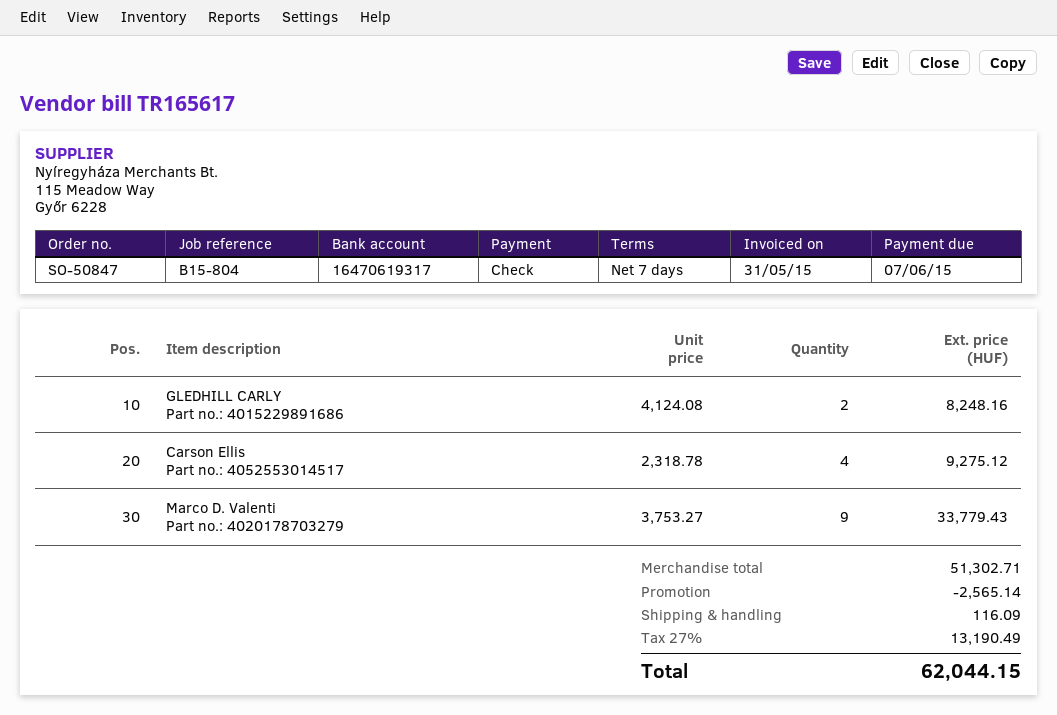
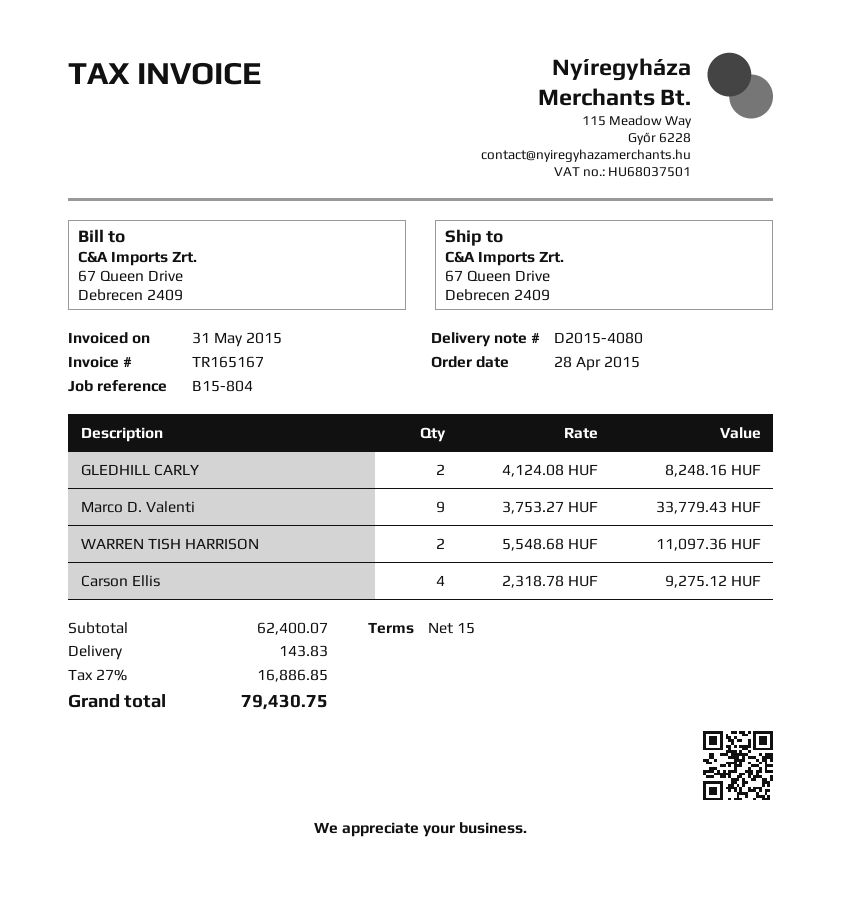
invoice number: TR165617 -> TR165167
payment terms: 7 days -> 15 days
WARREN TISH HARRISON: none -> 2 x 5548.68 = 11097.36
subtotal: 51302.71 -> 62400.07
discount: 2565.14 -> none
shipping: 116.09 -> 143.83
tax: 27% = 13190.49 -> 27% = 16886.85
total: 62044.15 -> 79430.75

